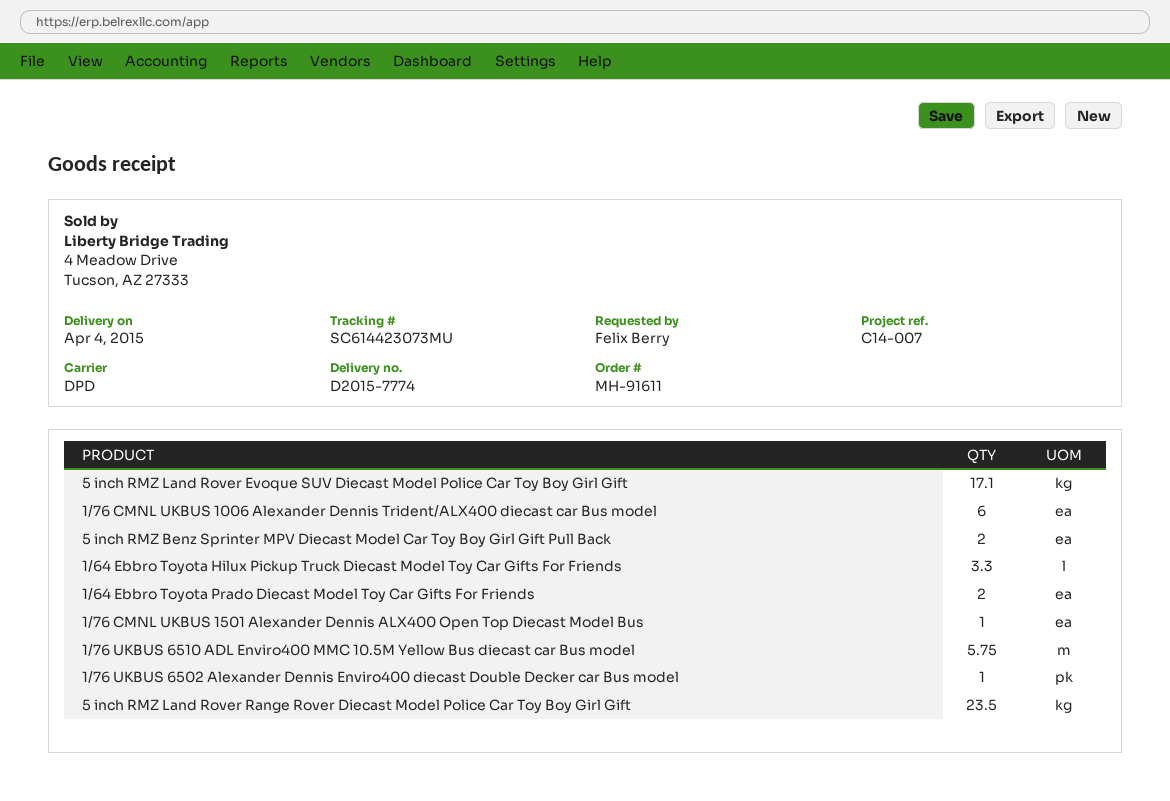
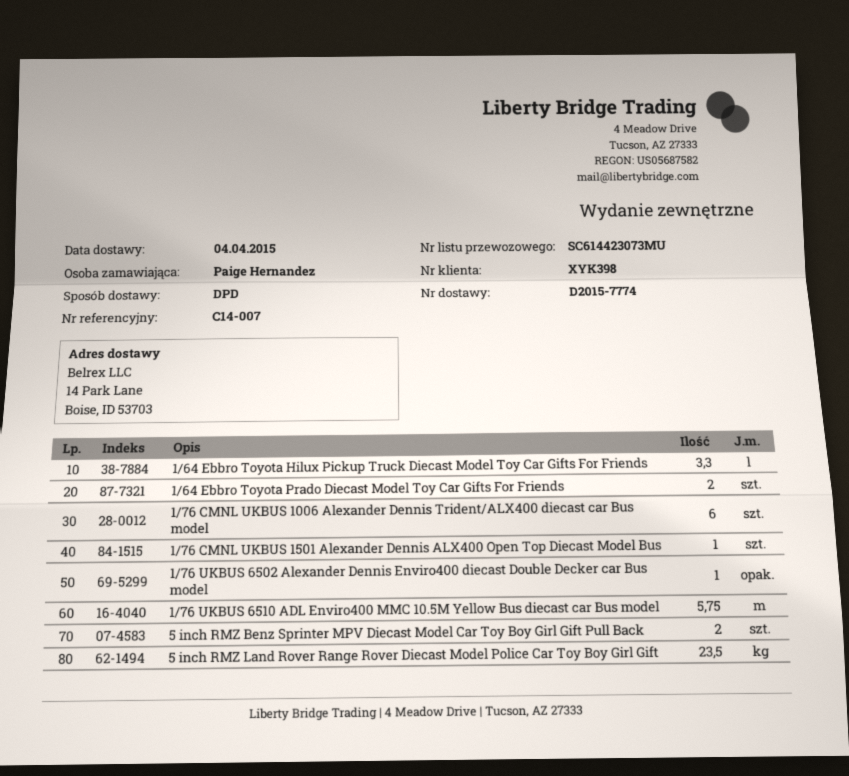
ordered by: Felix Berry -> Paige Hernandez
5 inch RMZ Land Rover Evoque SUV Diecast Model Police Car Toy Boy Girl Gift: 17.1 -> none

